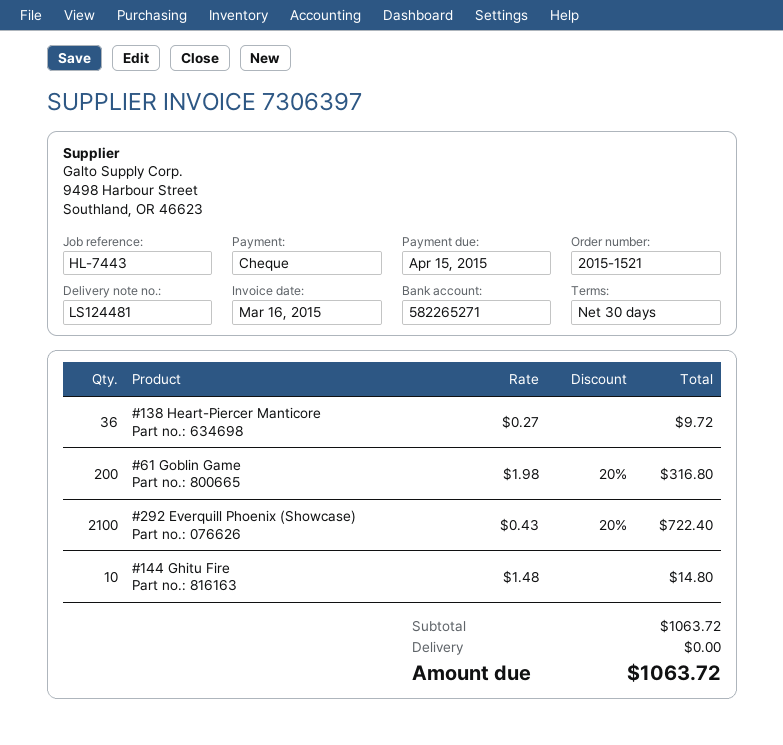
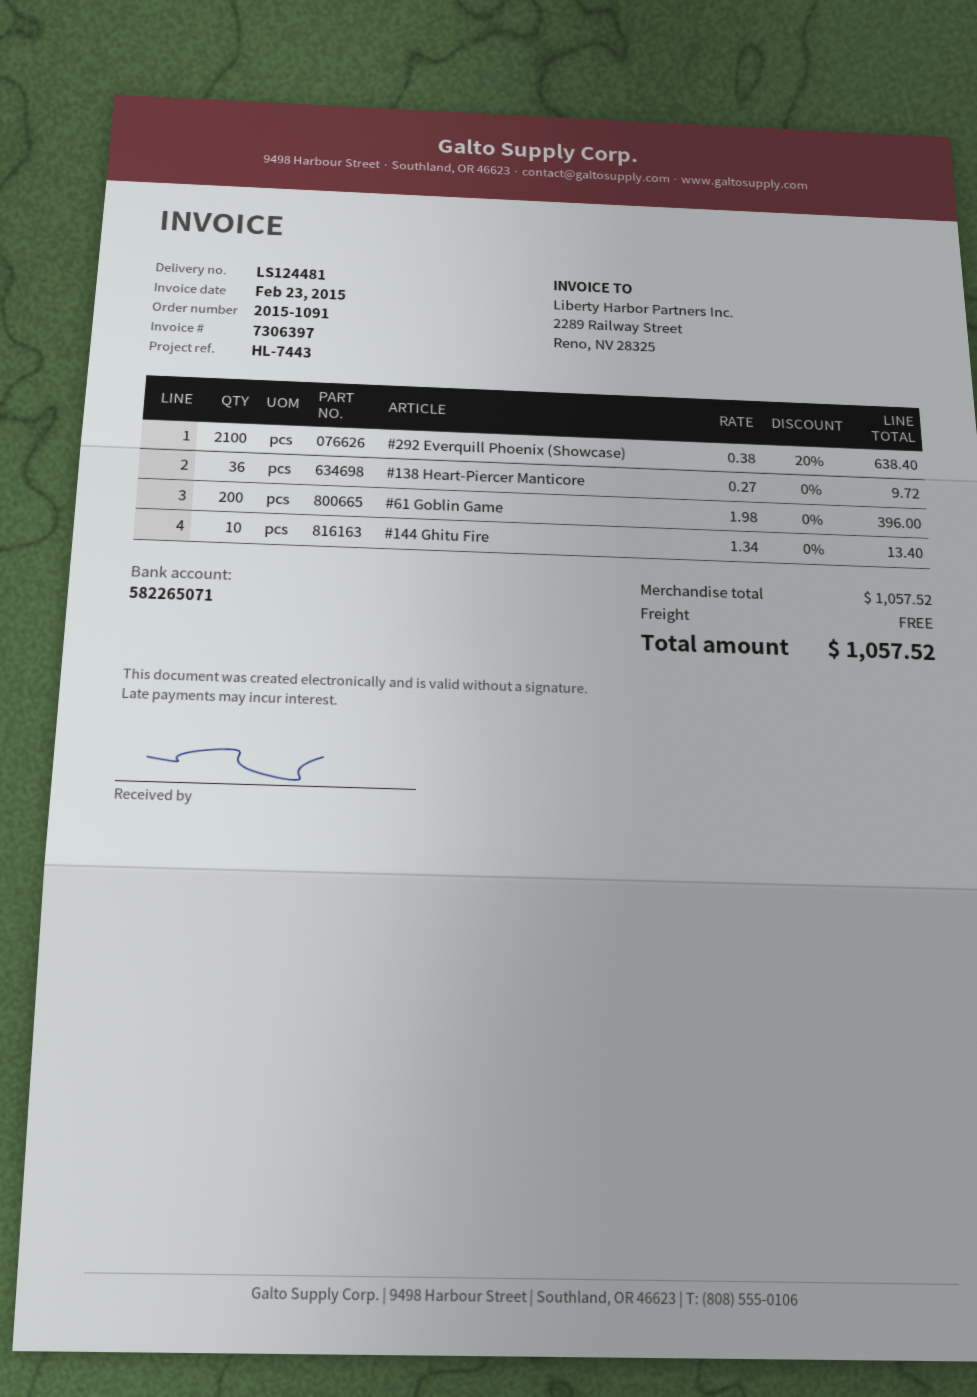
order number: 2015-1521 -> 2015-1091
invoice date: 2015-03-16 -> 2015-02-23
bank account: 582265271 -> 582265071
#61 Goblin Game: 200 x 1.98 - 20% = 316.80 -> 200 x 1.98 = 396.00
#292 Everquill Phoenix (Showcase): 2100 x 0.43 - 20% = 722.40 -> 2100 x 0.38 - 20% = 638.40
#144 Ghitu Fire: 10 x 1.48 = 14.80 -> 10 x 1.34 = 13.40
subtotal: 1063.72 -> 1057.52
total: 1063.72 -> 1057.52

